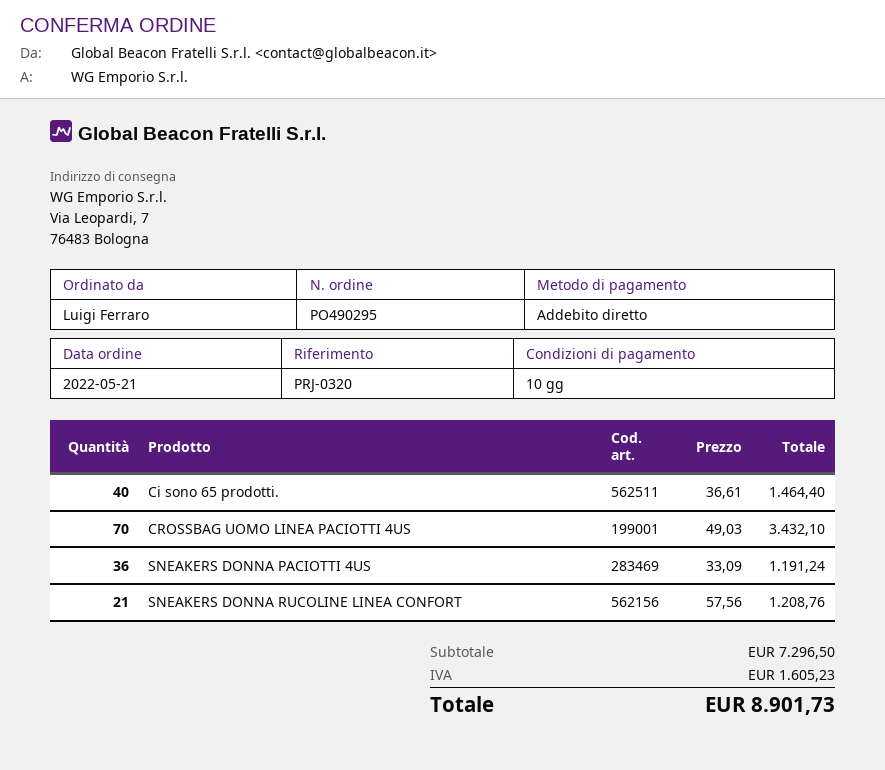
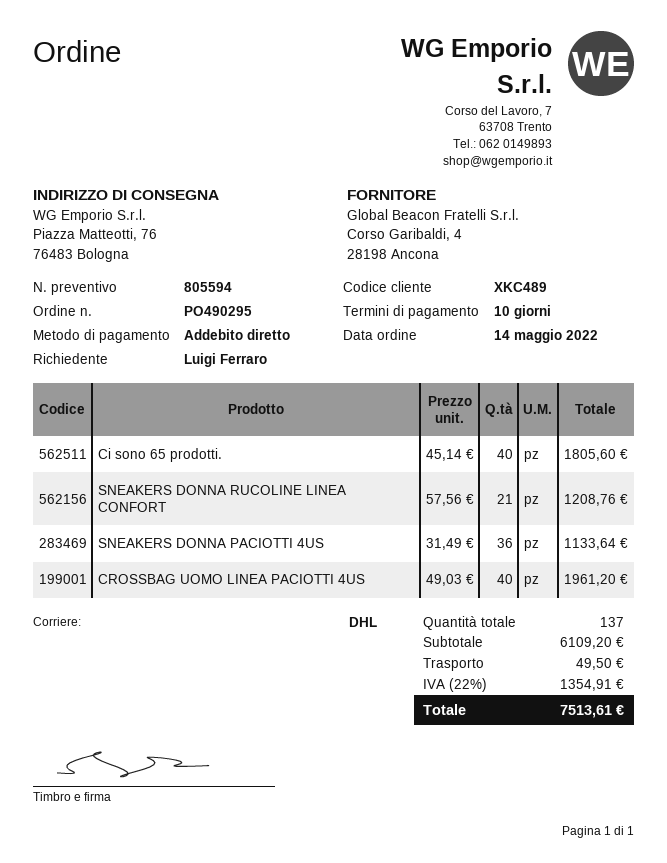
order date: 2022-05-21 -> 2022-05-14
ship to: Via Leopardi, 7, 76483 Bologna -> Piazza Matteotti, 76, 76483 Bologna
Ci sono 65 prodotti.: 40 x 36.61 = 1464.40 -> 40 x 45.14 = 1805.60
CROSSBAG UOMO LINEA PACIOTTI 4US: 70 x 49.03 = 3432.10 -> 40 x 49.03 = 1961.20
SNEAKERS DONNA PACIOTTI 4US: 36 x 33.09 = 1191.24 -> 36 x 31.49 = 1133.64
subtotal: 7296.50 -> 6109.20
shipping: none -> 49.50
tax: 1605.23 -> 1354.91
total: 8901.73 -> 7513.61

